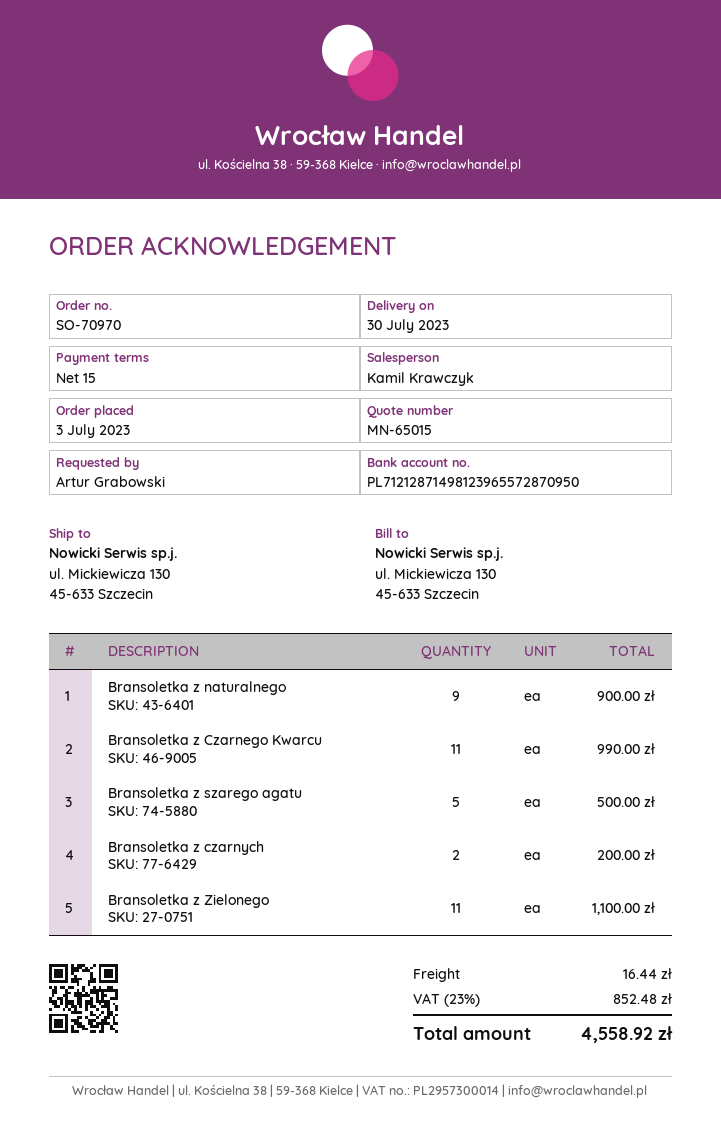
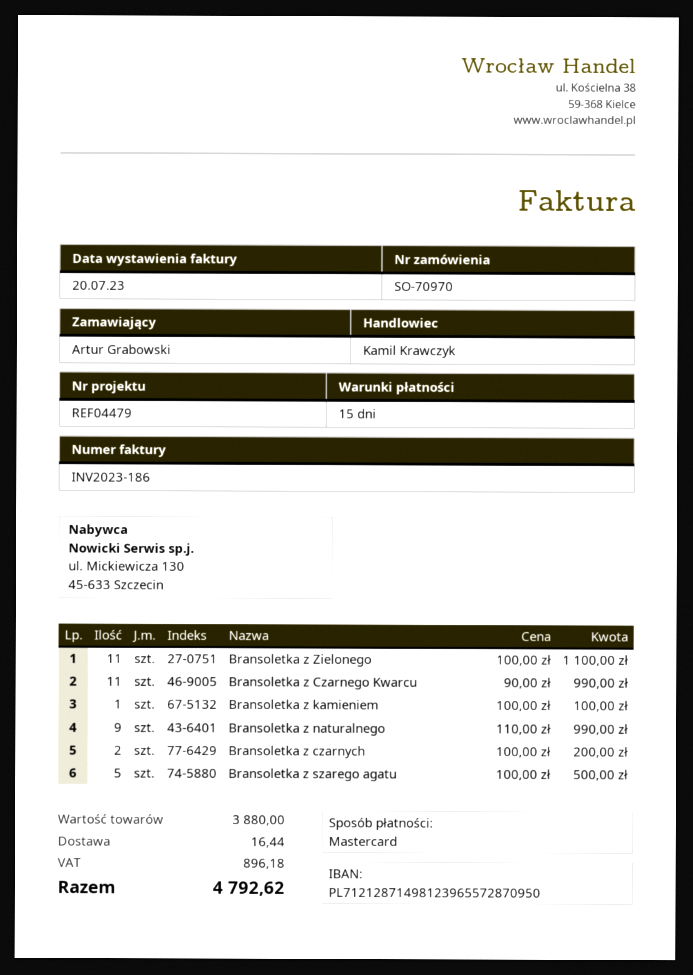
Bransoletka z naturalnego: 9 for 900.00 -> 9 for 990.00
Bransoletka z kamieniem: none -> 1 for 100.00
tax: 852.48 -> 896.18
total: 4558.92 -> 4792.62

